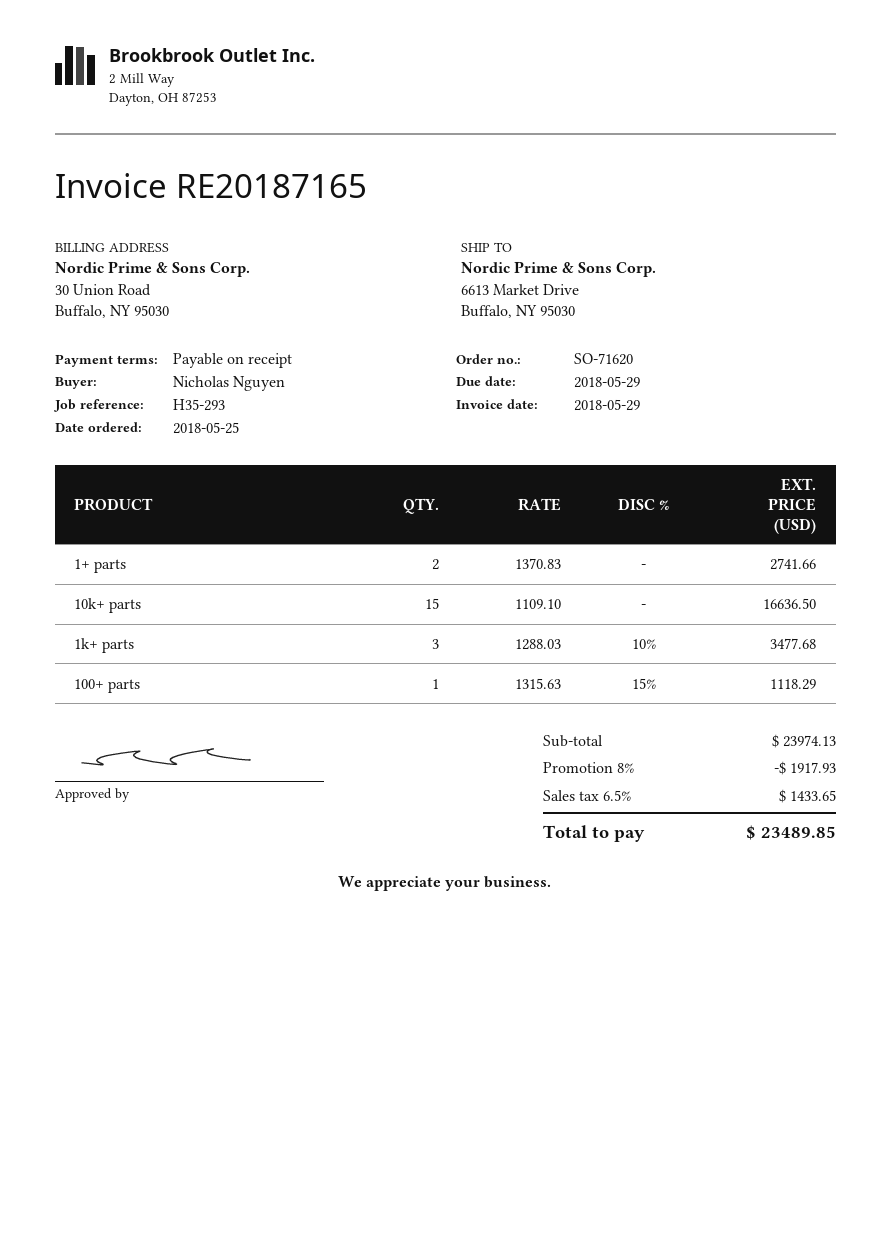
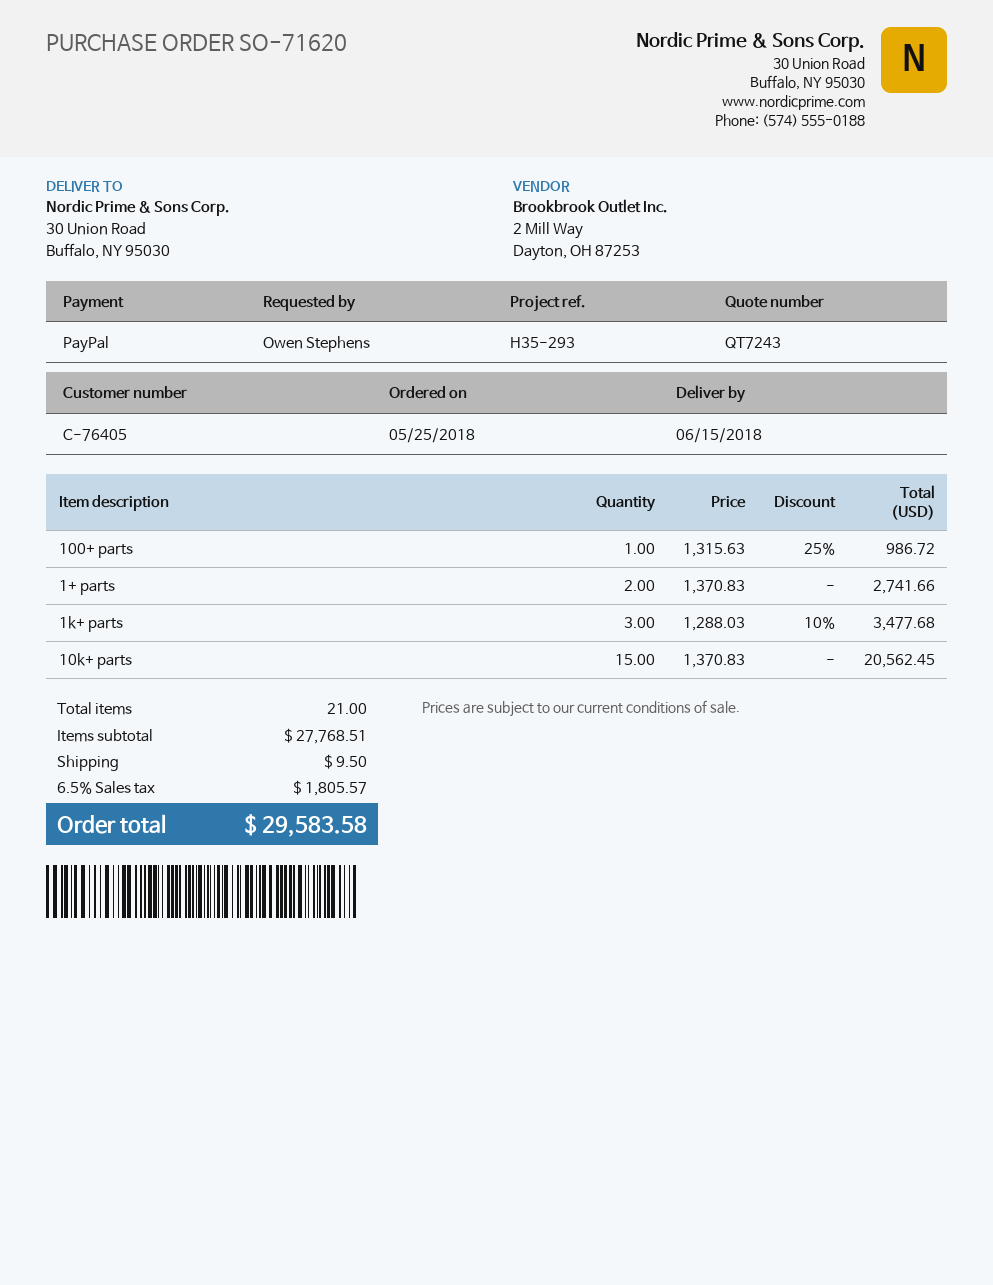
ordered by: Nicholas Nguyen -> Owen Stephens
ship to: 6613 Market Drive, Buffalo, NY 95030 -> 30 Union Road, Buffalo, NY 95030
10k+ parts: 15 x 1109.10 = 16636.50 -> 15 x 1370.83 = 20562.45
100+ parts: 1 x 1315.63 - 15% = 1118.29 -> 1 x 1315.63 - 25% = 986.72
subtotal: 23974.13 -> 27768.51
discount: 8% = 1917.93 -> none
shipping: none -> 9.50
tax: 6.5% = 1433.65 -> 6.5% = 1805.57
total: 23489.85 -> 29583.58

